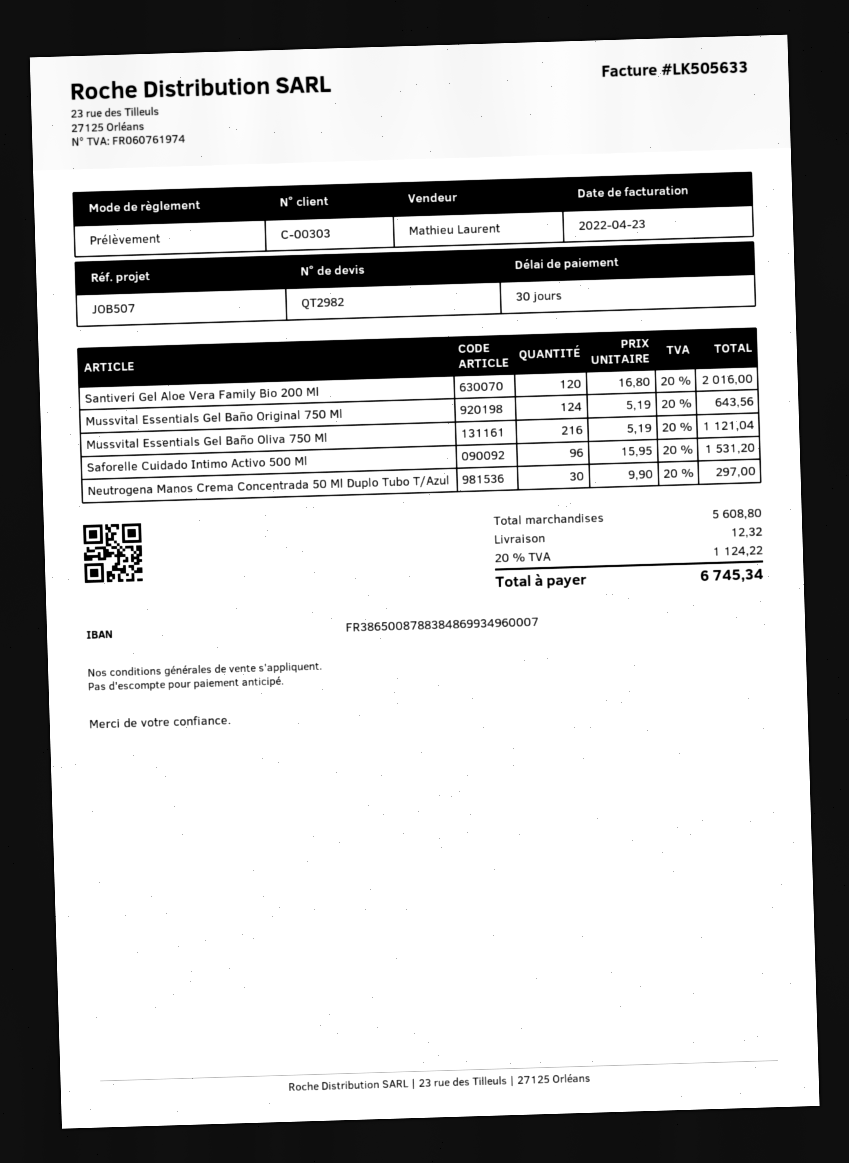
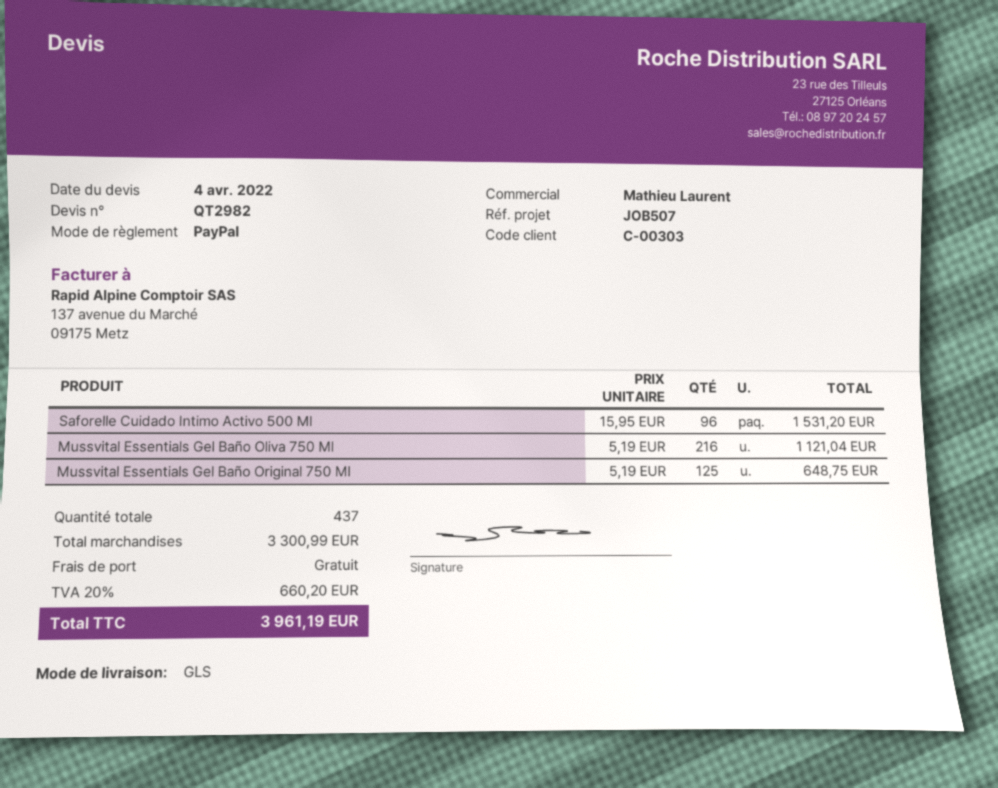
payment method: direct debit -> PayPal
Santiveri Gel Aloe Vera Family Bio 200 Ml: 120 x 16.80 = 2016.00 -> none
Mussvital Essentials Gel Baño Original 750 Ml: 124 x 5.19 = 643.56 -> 125 x 5.19 = 648.75
Neutrogena Manos Crema Concentrada 50 Ml Duplo Tubo T/Azul: 30 x 9.90 = 297.00 -> none
subtotal: 5608.80 -> 3300.99
shipping: 12.32 -> 0.00
tax: 20% = 1124.22 -> 20% = 660.20
total: 6745.34 -> 3961.19

